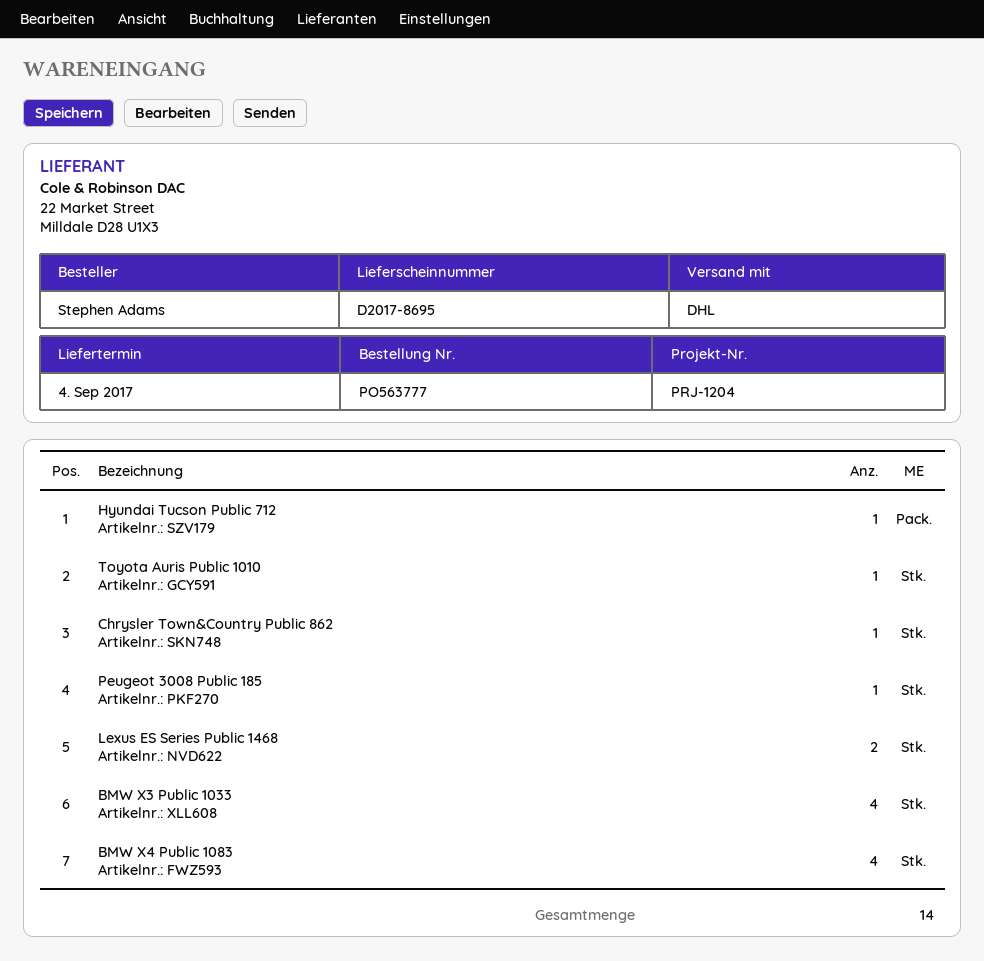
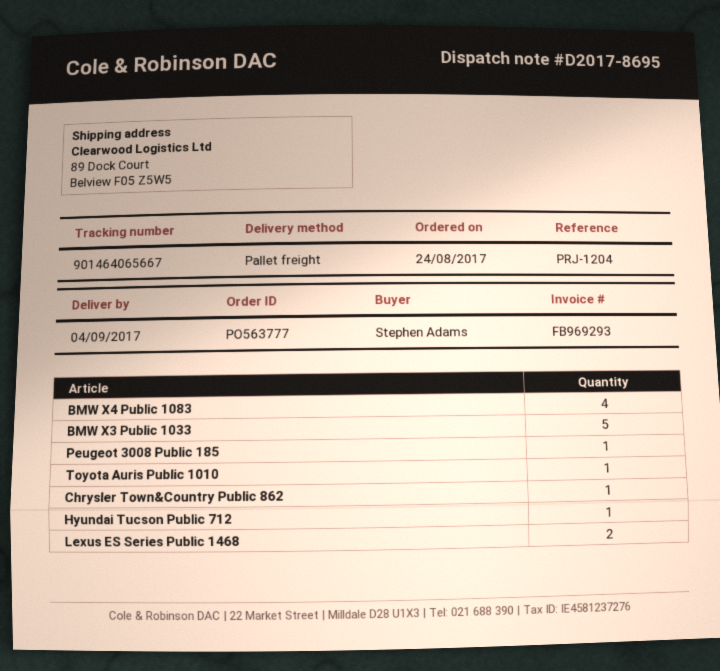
shipping method: DHL -> pallet freight
BMW X3 Public 1033: 4 -> 5

